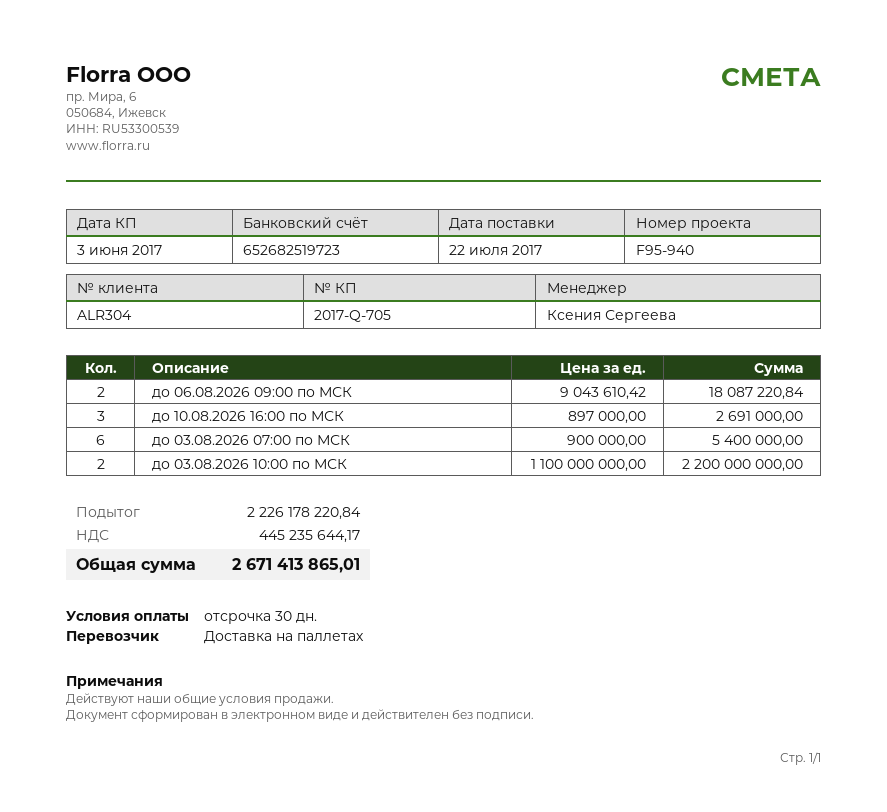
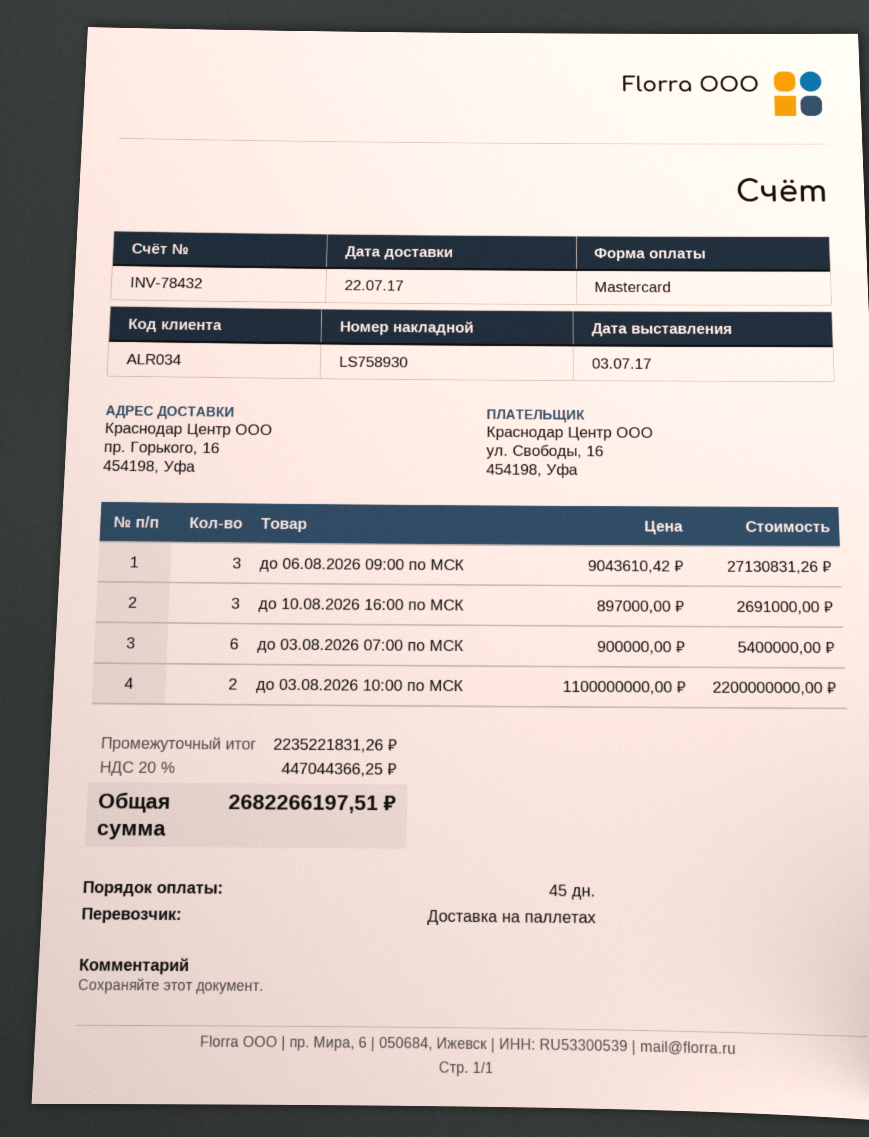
payment terms: 30 days -> 45 days
customer number: ALR304 -> ALR034
до 06.08.2026 09:00 по МСК: 2 x 9043610.42 = 18087220.84 -> 3 x 9043610.42 = 27130831.26
subtotal: 2226178220.84 -> 2235221831.26
tax: 445235644.17 -> 447044366.25
total: 2671413865.01 -> 2682266197.51

